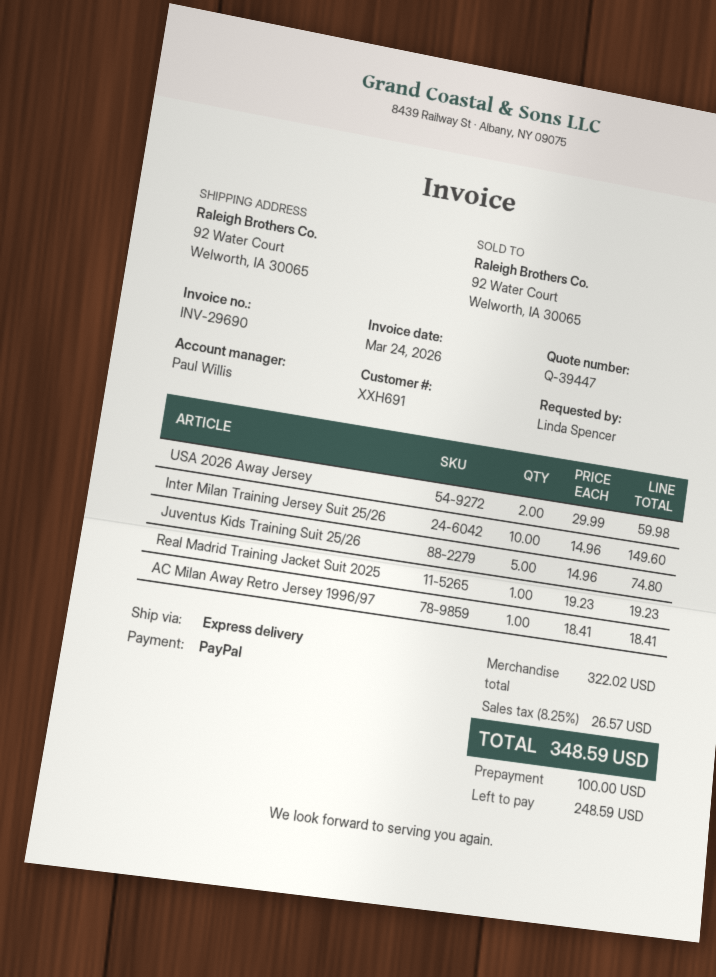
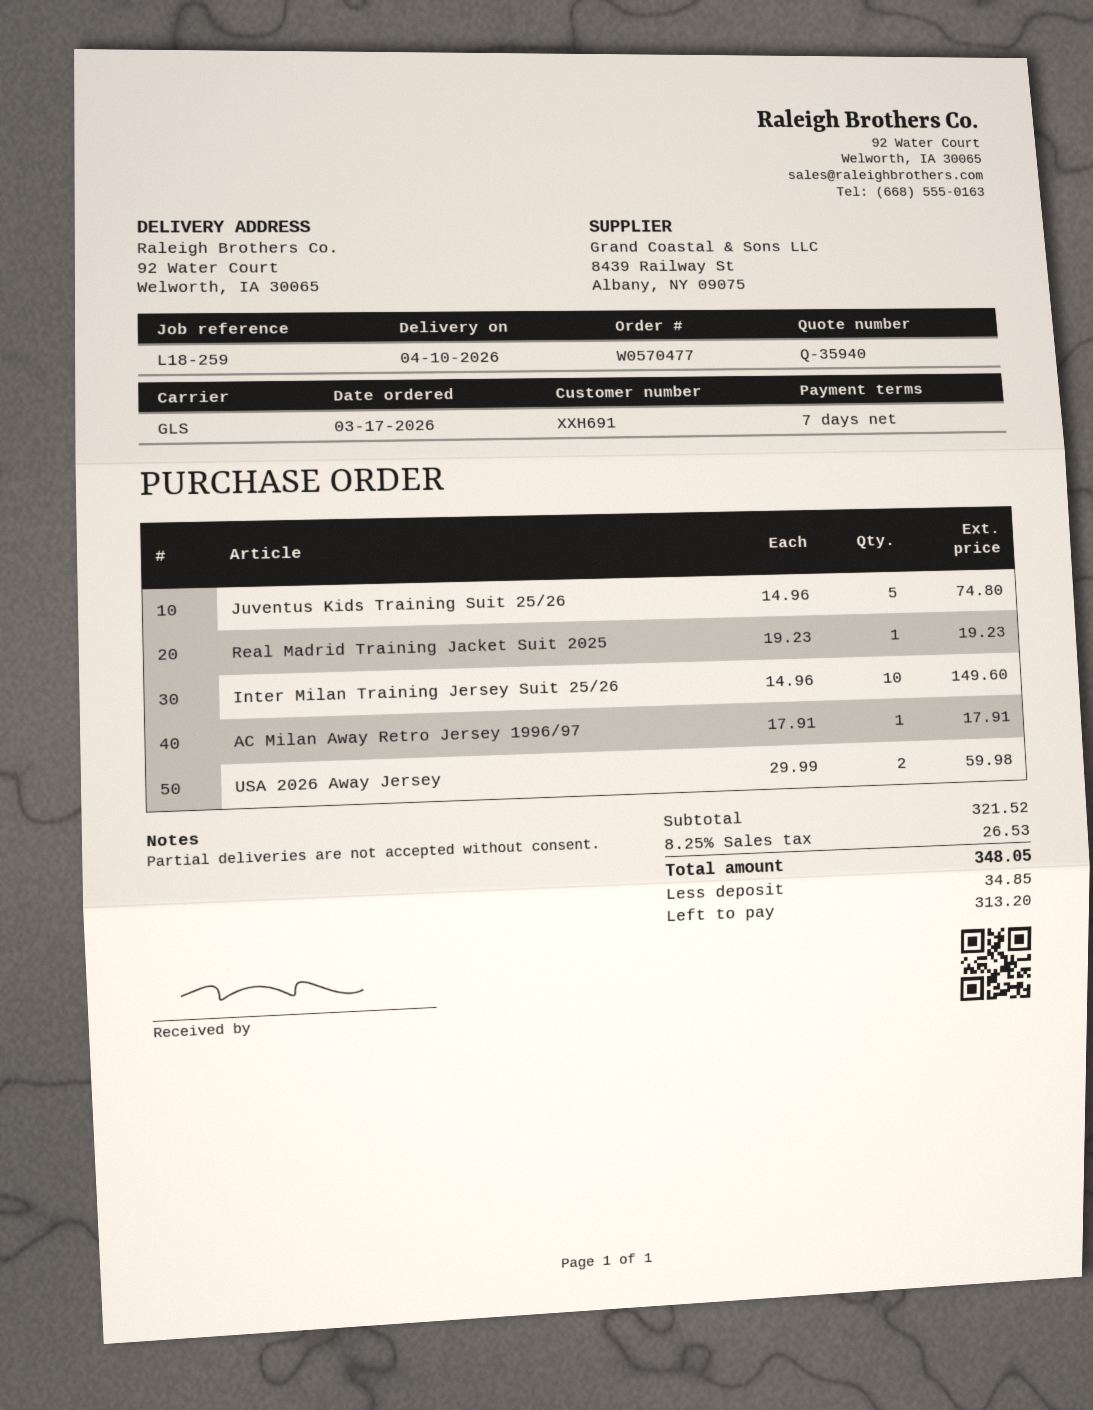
quote number: Q-39447 -> Q-35940
shipping method: express -> GLS
AC Milan Away Retro Jersey 1996/97: 1 x 18.41 = 18.41 -> 1 x 17.91 = 17.91
subtotal: 322.02 -> 321.52
tax: 8.25% = 26.57 -> 8.25% = 26.53
total: 348.59 -> 348.05
deposit: 100.00 -> 34.85
balance: 248.59 -> 313.20

